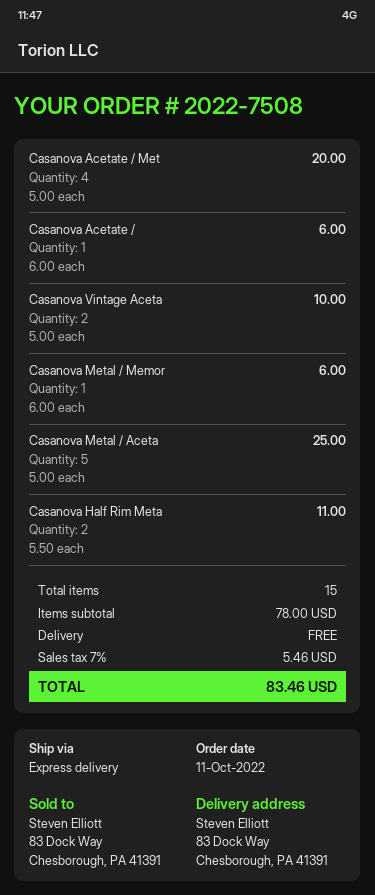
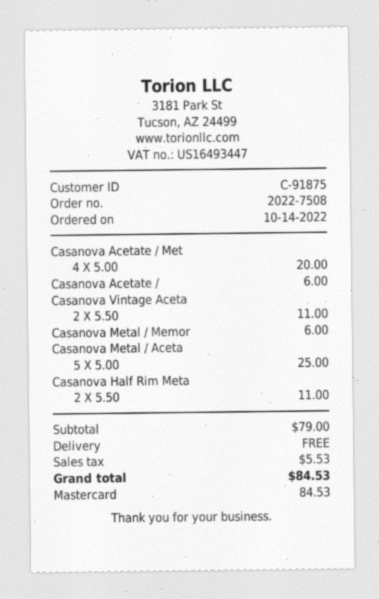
order date: 2022-10-11 -> 2022-10-14
Casanova Vintage Aceta: 2 x 5.00 = 10.00 -> 2 x 5.50 = 11.00
subtotal: 78.00 -> 79.00
tax: 5.46 -> 5.53
total: 83.46 -> 84.53

